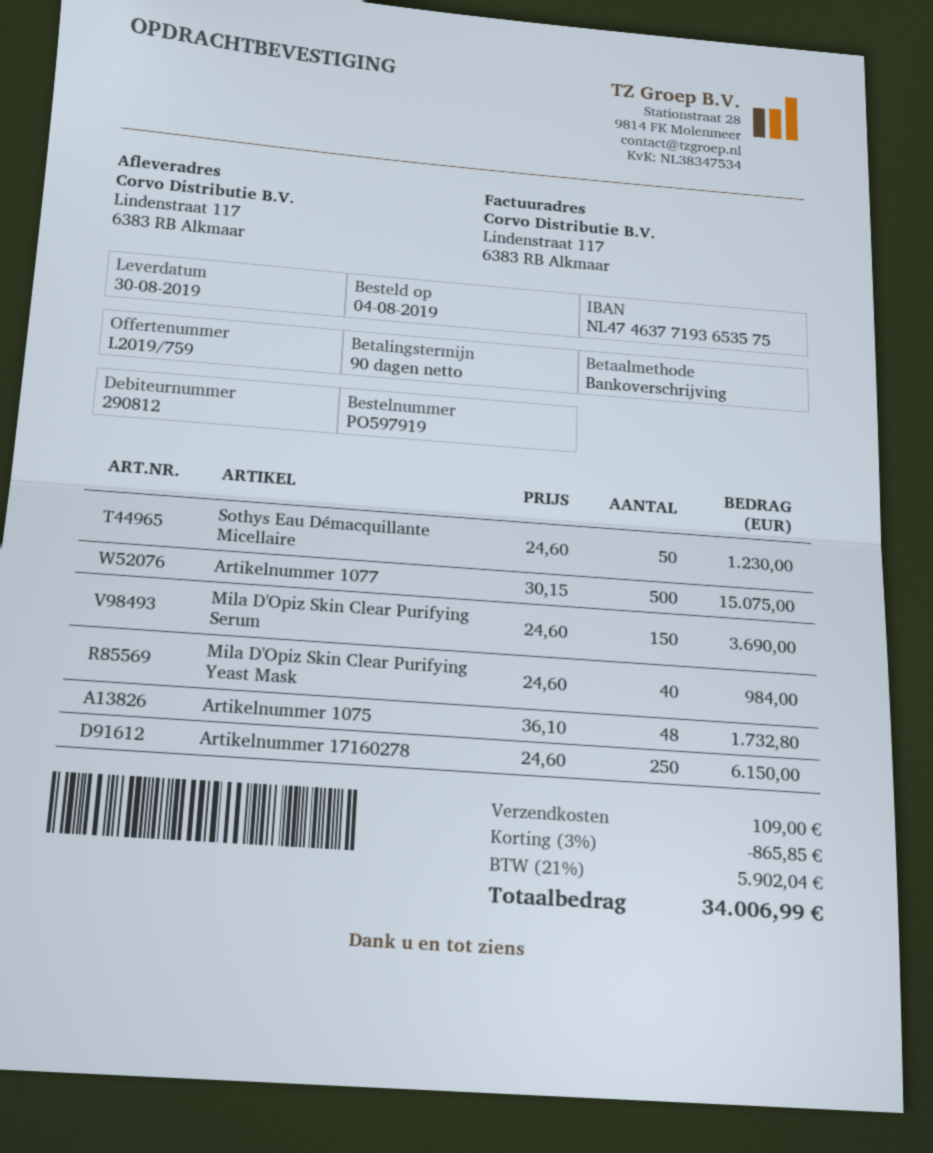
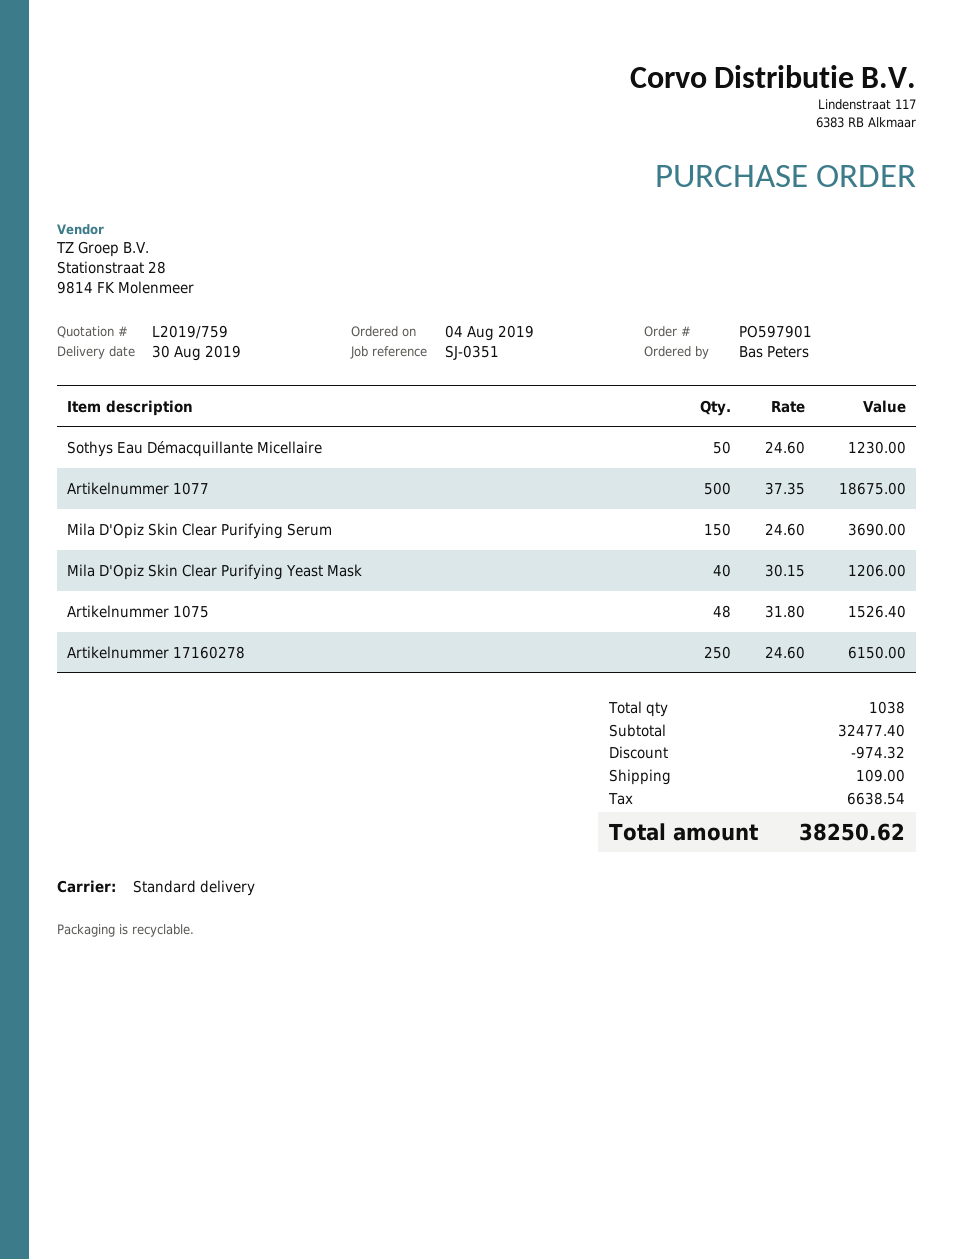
order number: PO597919 -> PO597901
Artikelnummer 1077: 500 x 30.15 = 15075.00 -> 500 x 37.35 = 18675.00
Mila D'Opiz Skin Clear Purifying Yeast Mask: 40 x 24.60 = 984.00 -> 40 x 30.15 = 1206.00
Artikelnummer 1075: 48 x 36.10 = 1732.80 -> 48 x 31.80 = 1526.40
discount: 865.85 -> 974.32
tax: 5902.04 -> 6638.54
total: 34006.99 -> 38250.62

